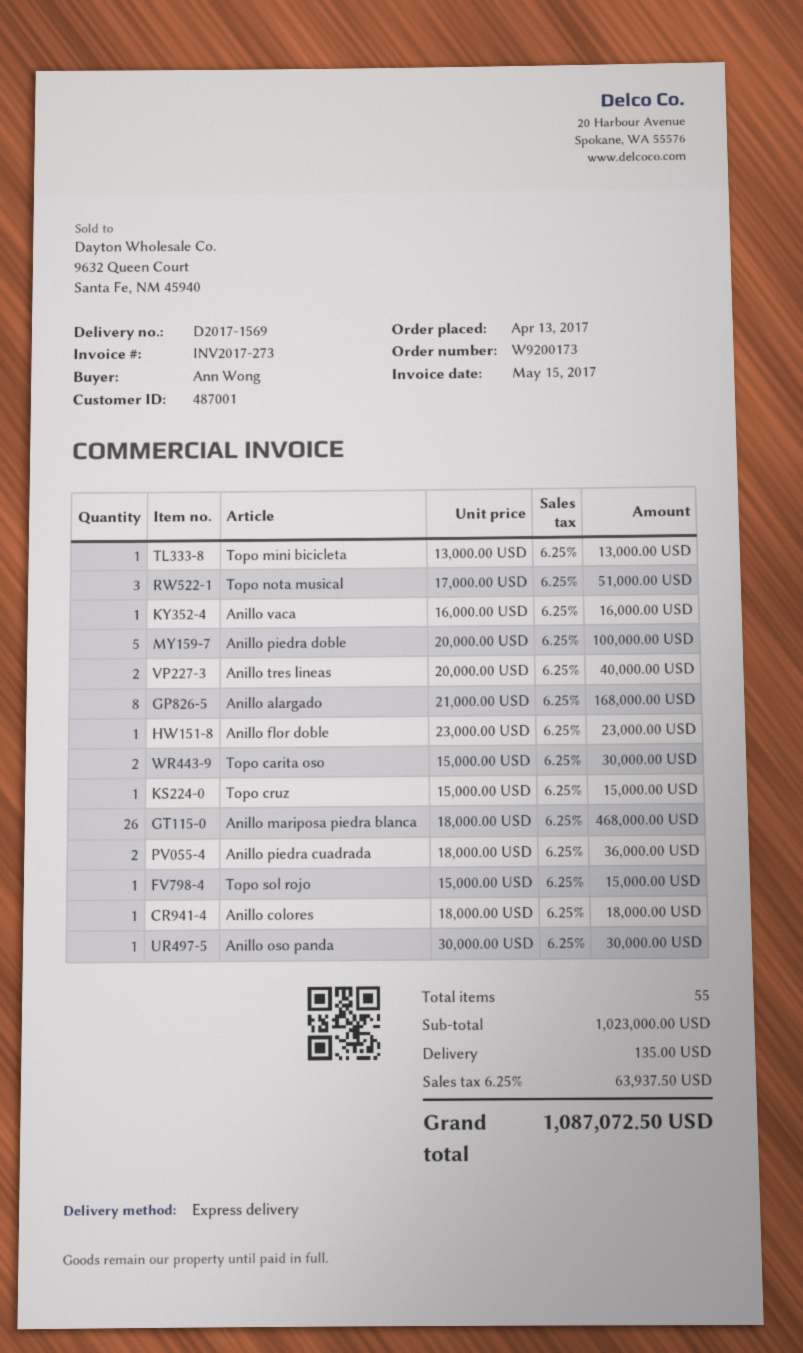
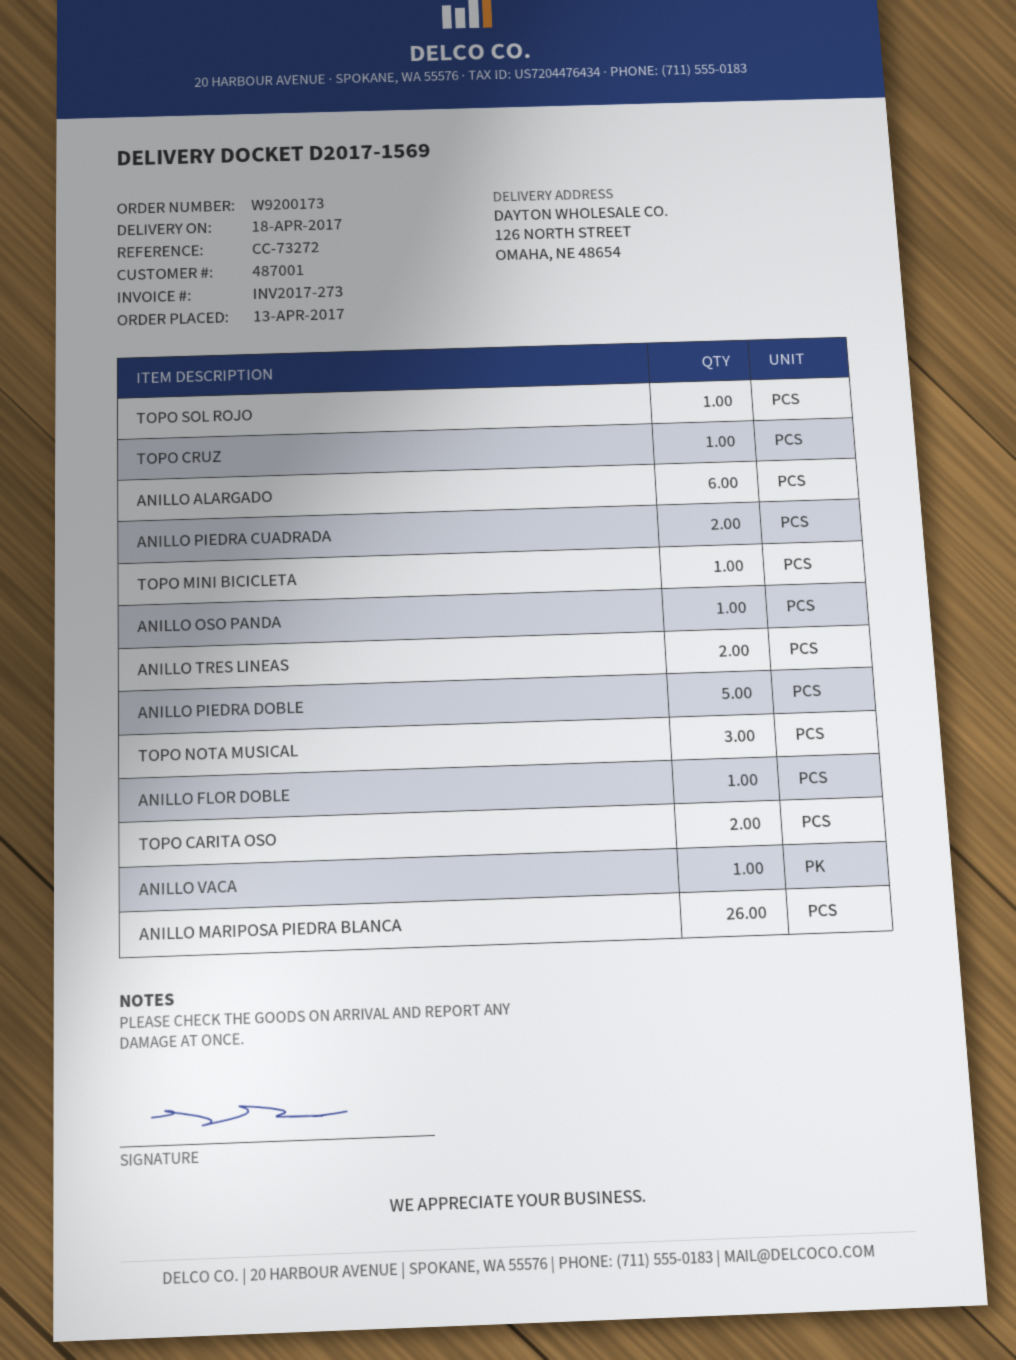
Anillo alargado: 8 -> 6
Anillo colores: 1 -> none

